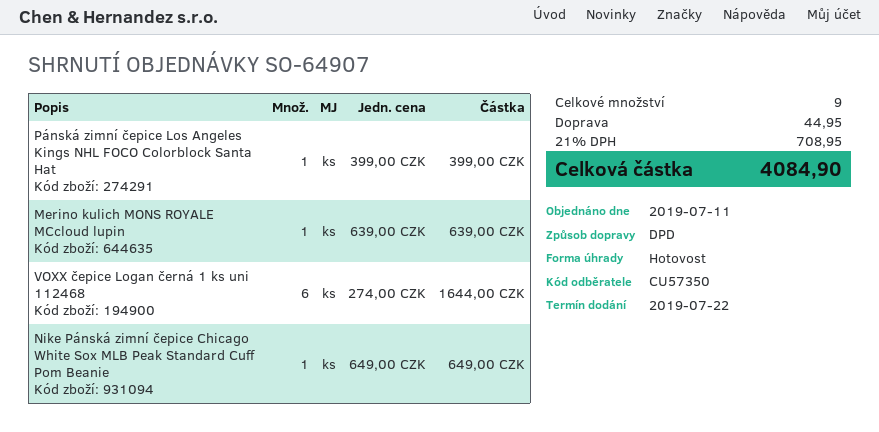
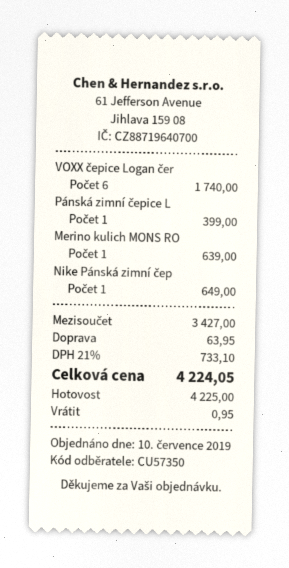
order date: 2019-07-11 -> 2019-07-10
VOXX čepice Logan černá 1 ks uni 112468: 6 for 1644.00 -> 6 for 1740.00
shipping: 44.95 -> 63.95
tax: 21% = 708.95 -> 21% = 733.10
total: 4084.90 -> 4224.05

